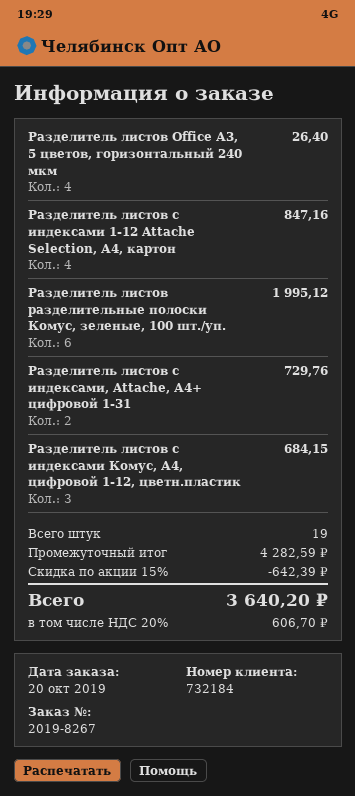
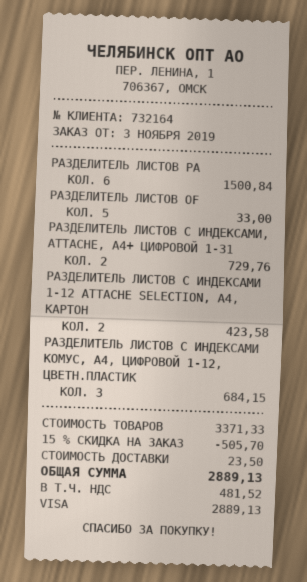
order date: 2019-10-20 -> 2019-11-03
customer number: 732184 -> 732164
Разделитель листов Office А3, 5 цветов, горизонтальный 240 мкм: 4 for 26.40 -> 5 for 33.00
Разделитель листов с индексами 1-12 Attache Selection, А4, картон: 4 for 847.16 -> 2 for 423.58
Разделитель листов разделительные полоски Комус, зеленые, 100 шт./уп.: 6 for 1995.12 -> 6 for 1500.84
subtotal: 4282.59 -> 3371.33
discount: 15% = 642.39 -> 15% = 505.70
shipping: none -> 23.50
tax: 606.70 -> 481.52
total: 3640.20 -> 2889.13

